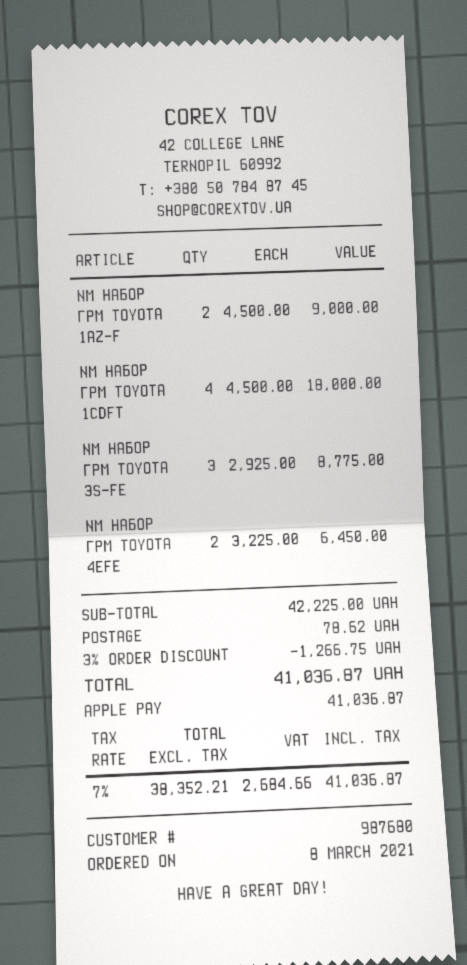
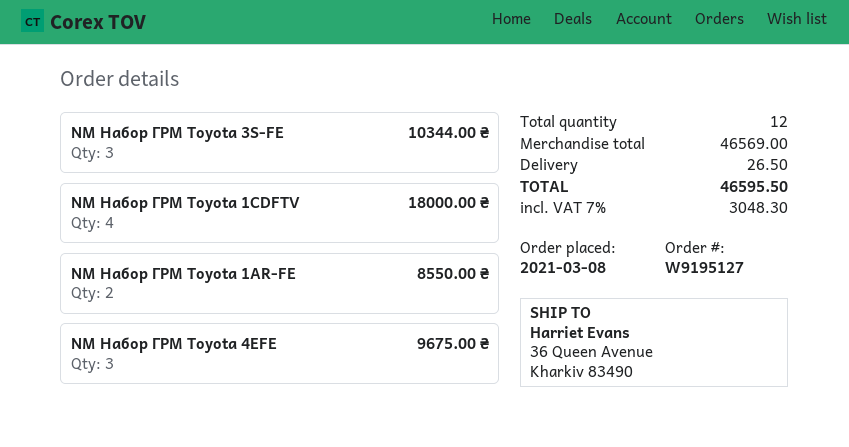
NM НАБОР ГРМ TOYOTA 1AZ-F: 2 for 9000.00 -> none
NM НАБОР ГРМ TOYOTA 3S-FE: 3 for 8775.00 -> 3 for 10344.00
NM НАБОР ГРМ TOYOTA 4EFE: 2 for 6450.00 -> 3 for 9675.00
NM Набор ГРМ Toyota 1AR-FE: none -> 2 for 8550.00
subtotal: 42225.00 -> 46569.00
discount: 3% = 1266.75 -> none
shipping: 78.62 -> 26.50
tax: 7% = 2684.66 -> 7% = 3048.30
total: 41036.87 -> 46595.50

